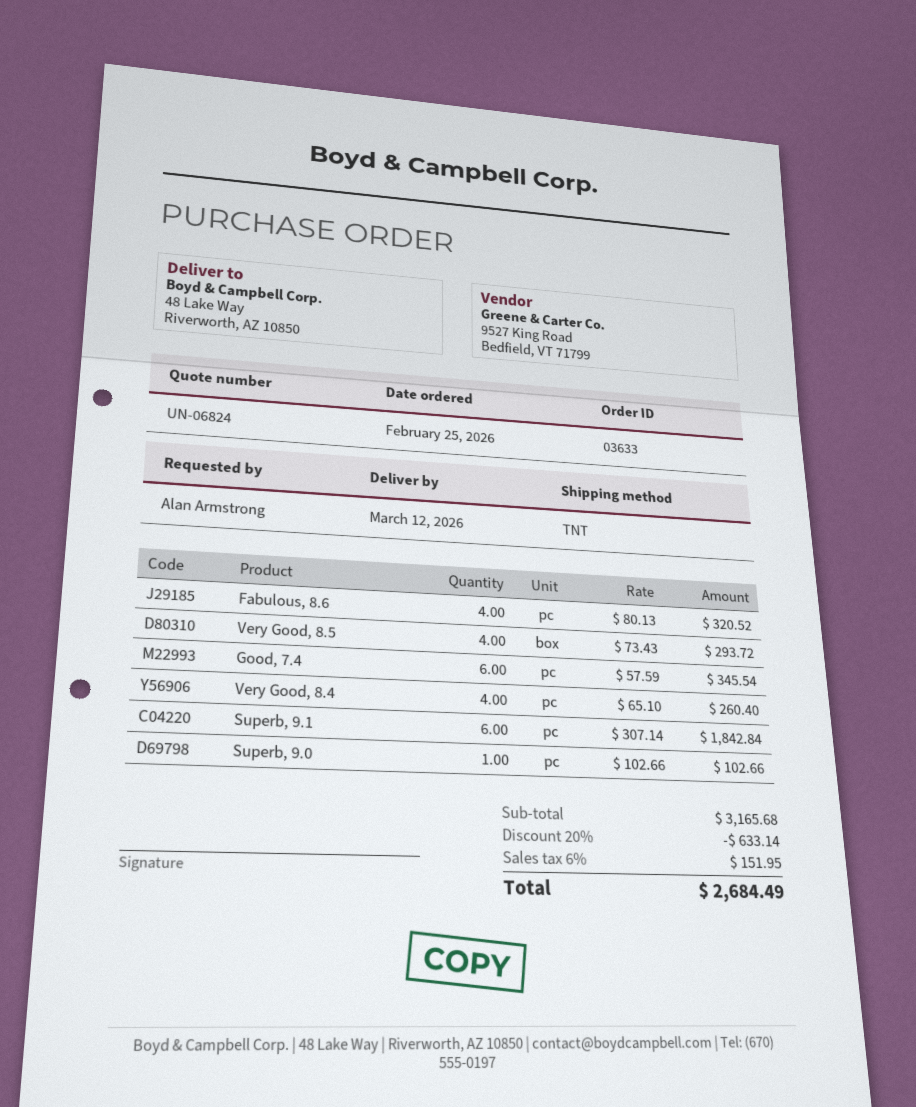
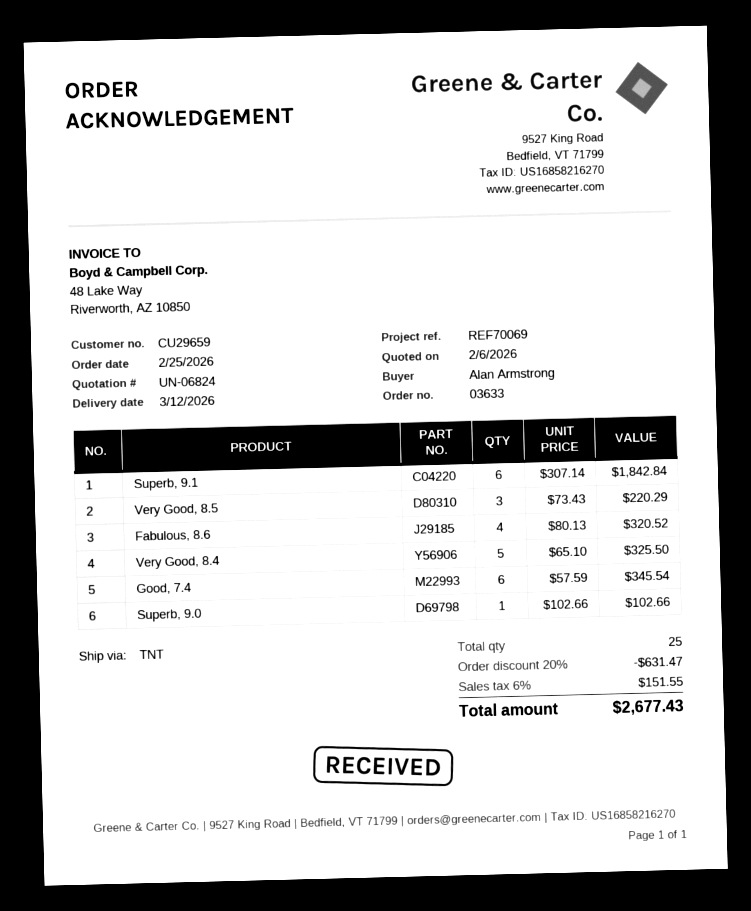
Very Good, 8.5: 4 x 73.43 = 293.72 -> 3 x 73.43 = 220.29
Very Good, 8.4: 4 x 65.10 = 260.40 -> 5 x 65.10 = 325.50
discount: 20% = 633.14 -> 20% = 631.47
tax: 6% = 151.95 -> 6% = 151.55
total: 2684.49 -> 2677.43

